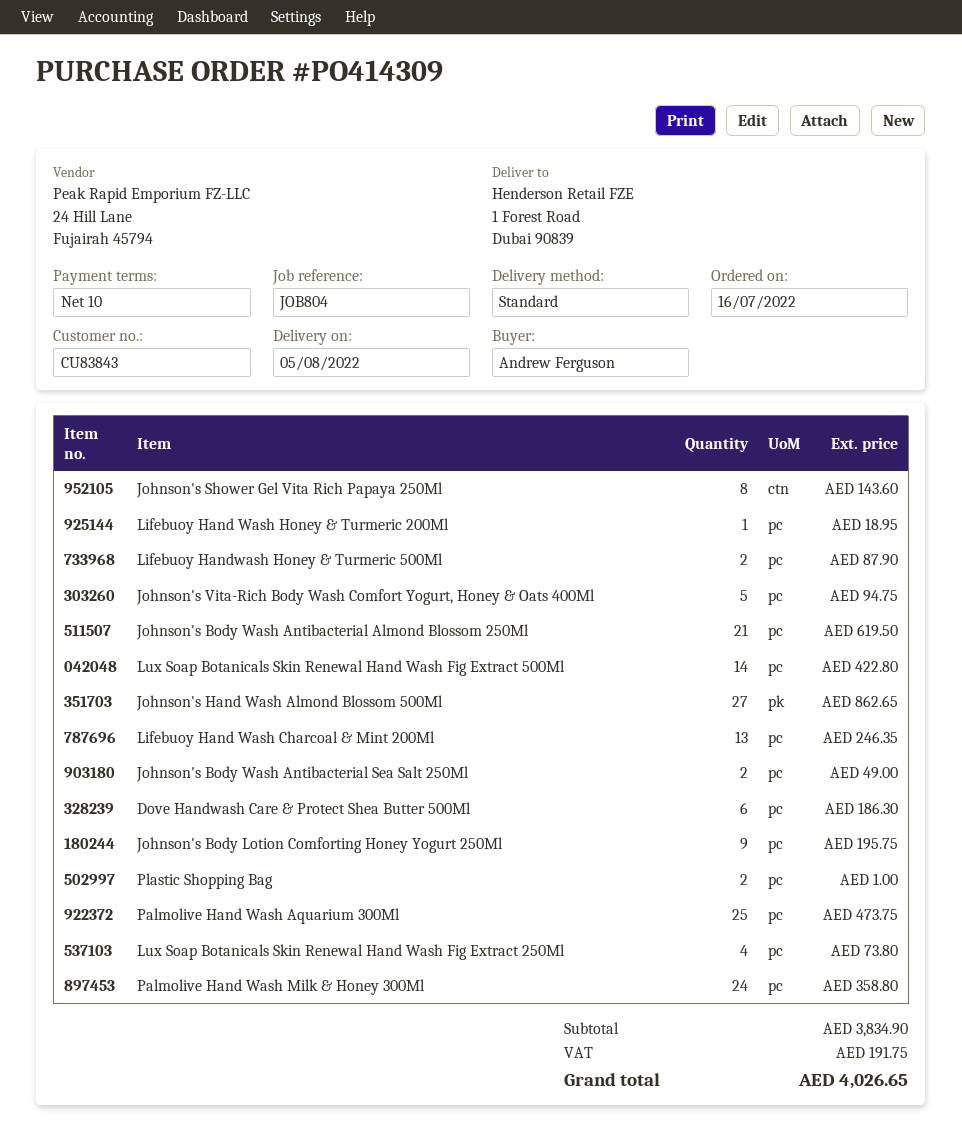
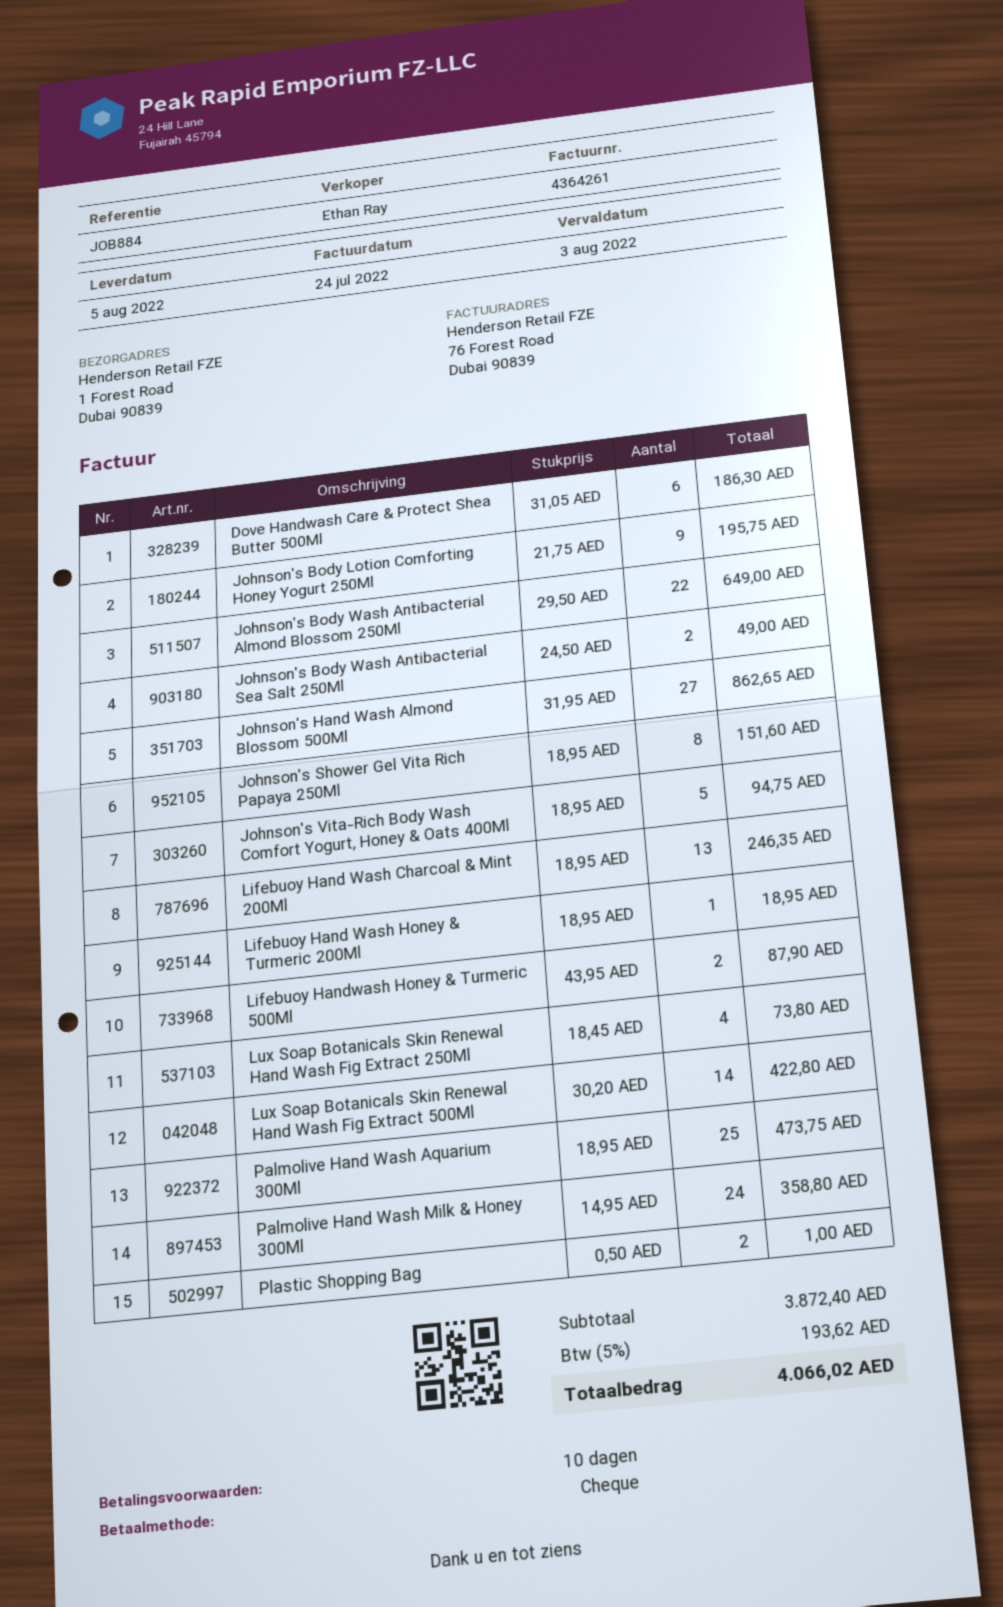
reference: JOB804 -> JOB884
Johnson's Shower Gel Vita Rich Papaya 250Ml: 8 for 143.60 -> 8 for 151.60
Johnson's Body Wash Antibacterial Almond Blossom 250Ml: 21 for 619.50 -> 22 for 649.00
subtotal: 3834.90 -> 3872.40
tax: 191.75 -> 193.62
total: 4026.65 -> 4066.02

